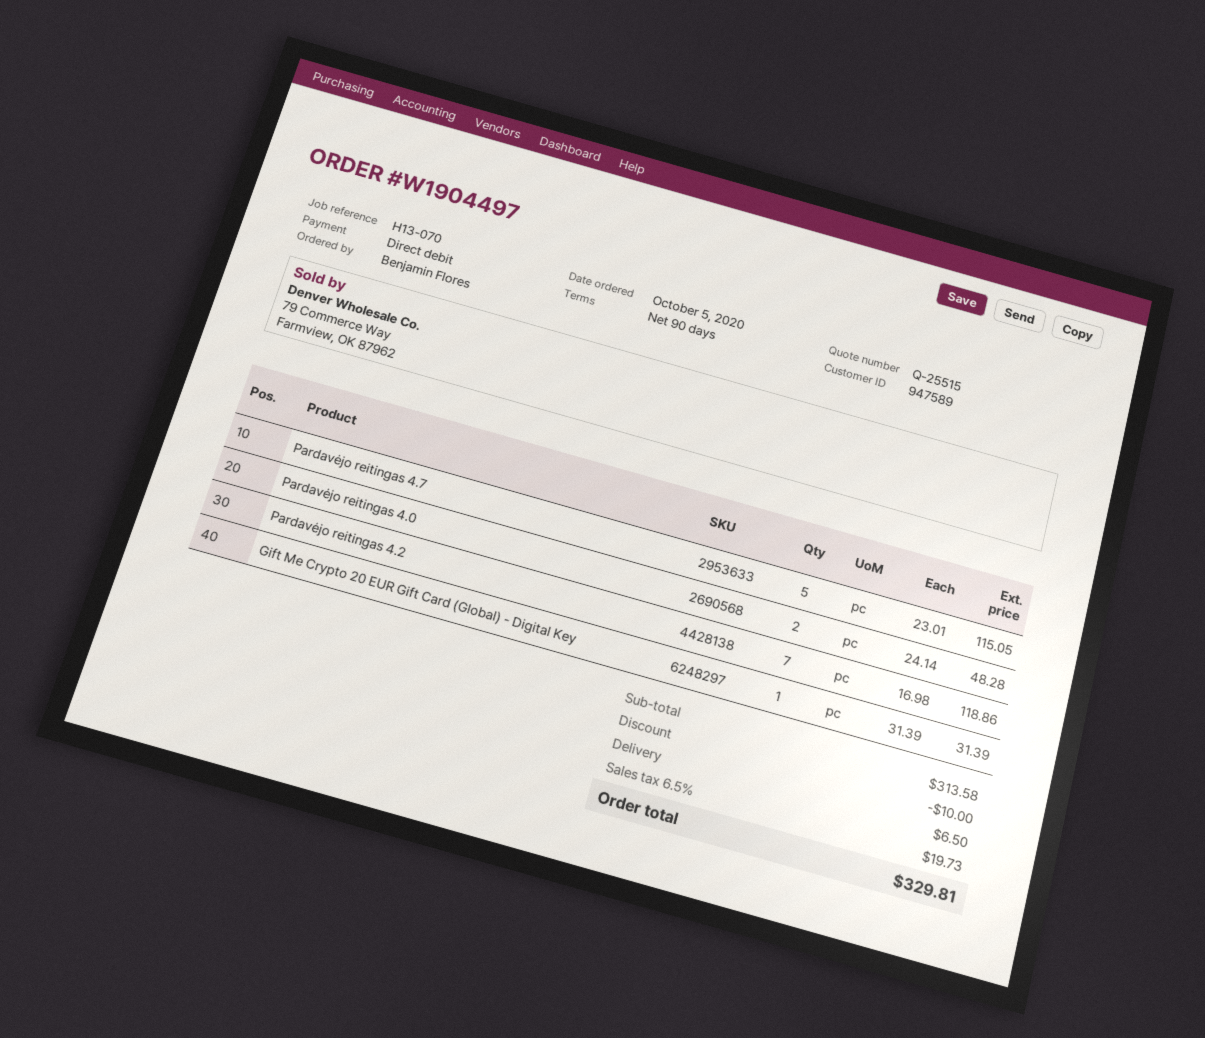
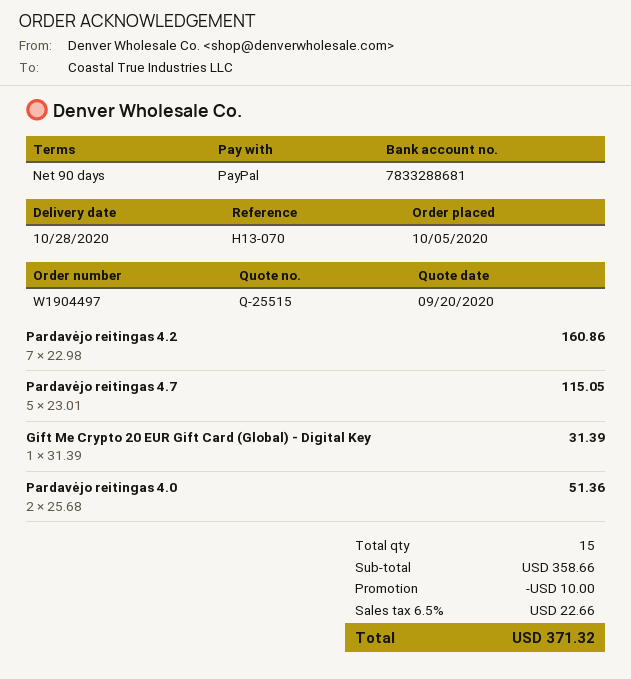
payment method: direct debit -> PayPal
Pardavėjo reitingas 4.0: 2 x 24.14 = 48.28 -> 2 x 25.68 = 51.36
Pardavėjo reitingas 4.2: 7 x 16.98 = 118.86 -> 7 x 22.98 = 160.86
subtotal: 313.58 -> 358.66
shipping: 6.50 -> none
tax: 6.5% = 19.73 -> 6.5% = 22.66
total: 329.81 -> 371.32

